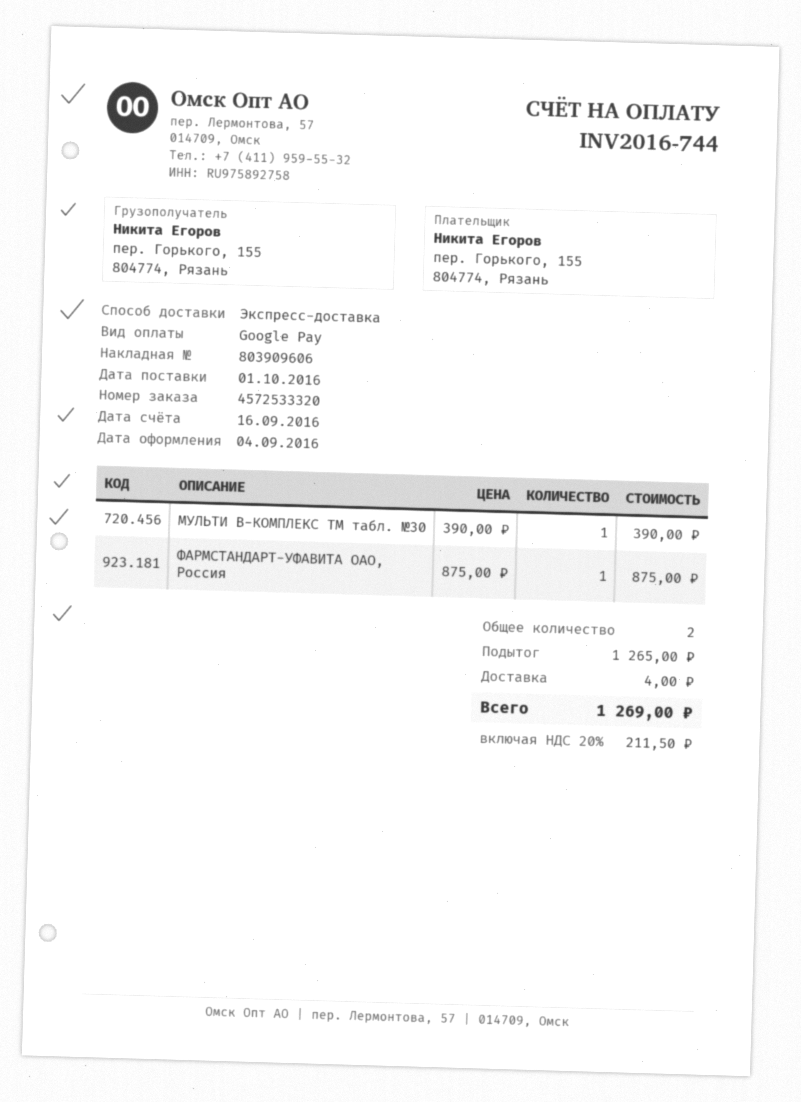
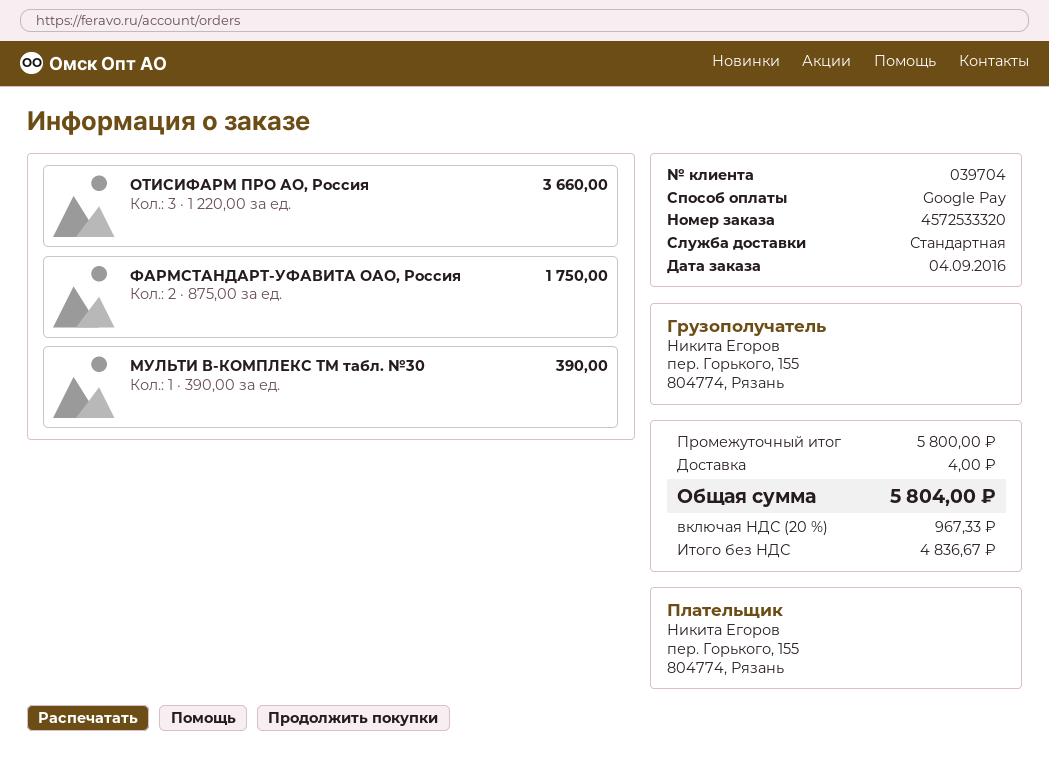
shipping method: express -> standard
ФАРМСТАНДАРТ-УФАВИТА ОАО, Россия: 1 x 875.00 = 875.00 -> 2 x 875.00 = 1750.00
ОТИСИФАРМ ПРО АО, Россия: none -> 3 x 1220.00 = 3660.00
subtotal: 1265.00 -> 5800.00
tax: 20% = 211.50 -> 20% = 967.33
total: 1269.00 -> 5804.00

